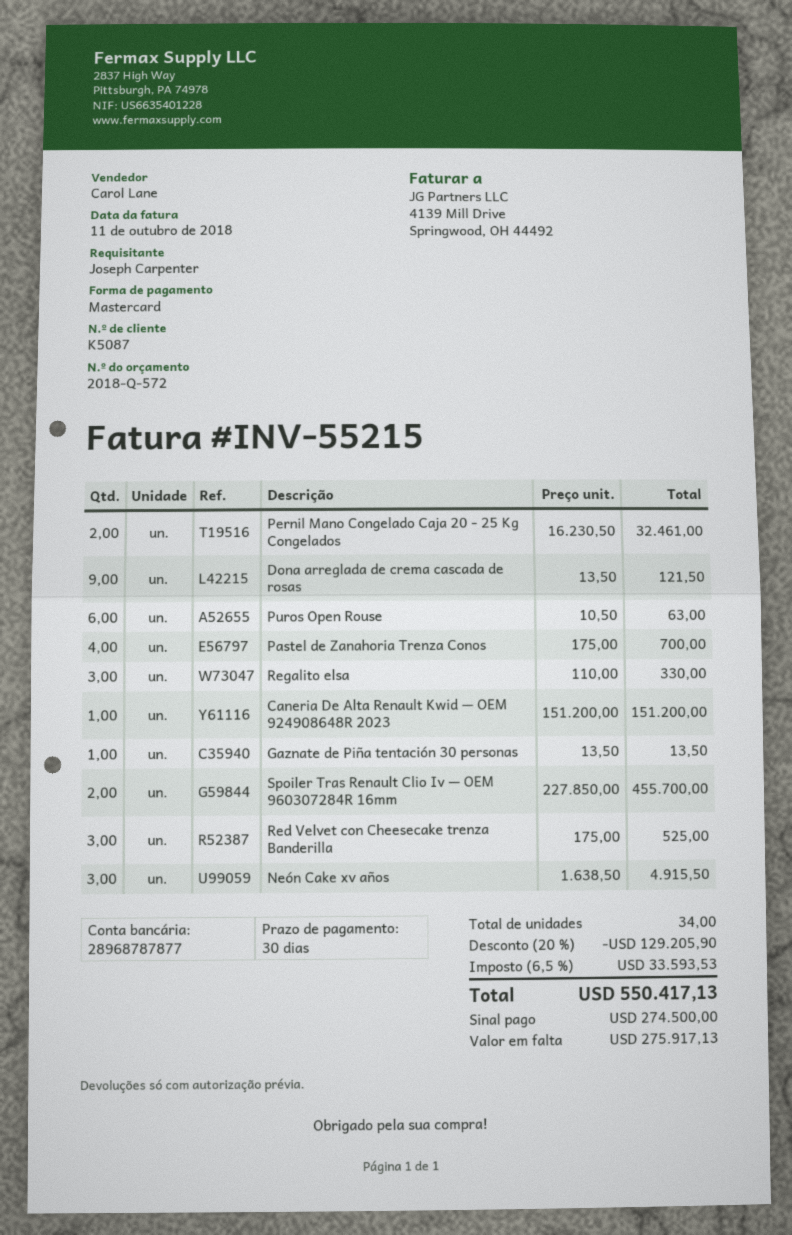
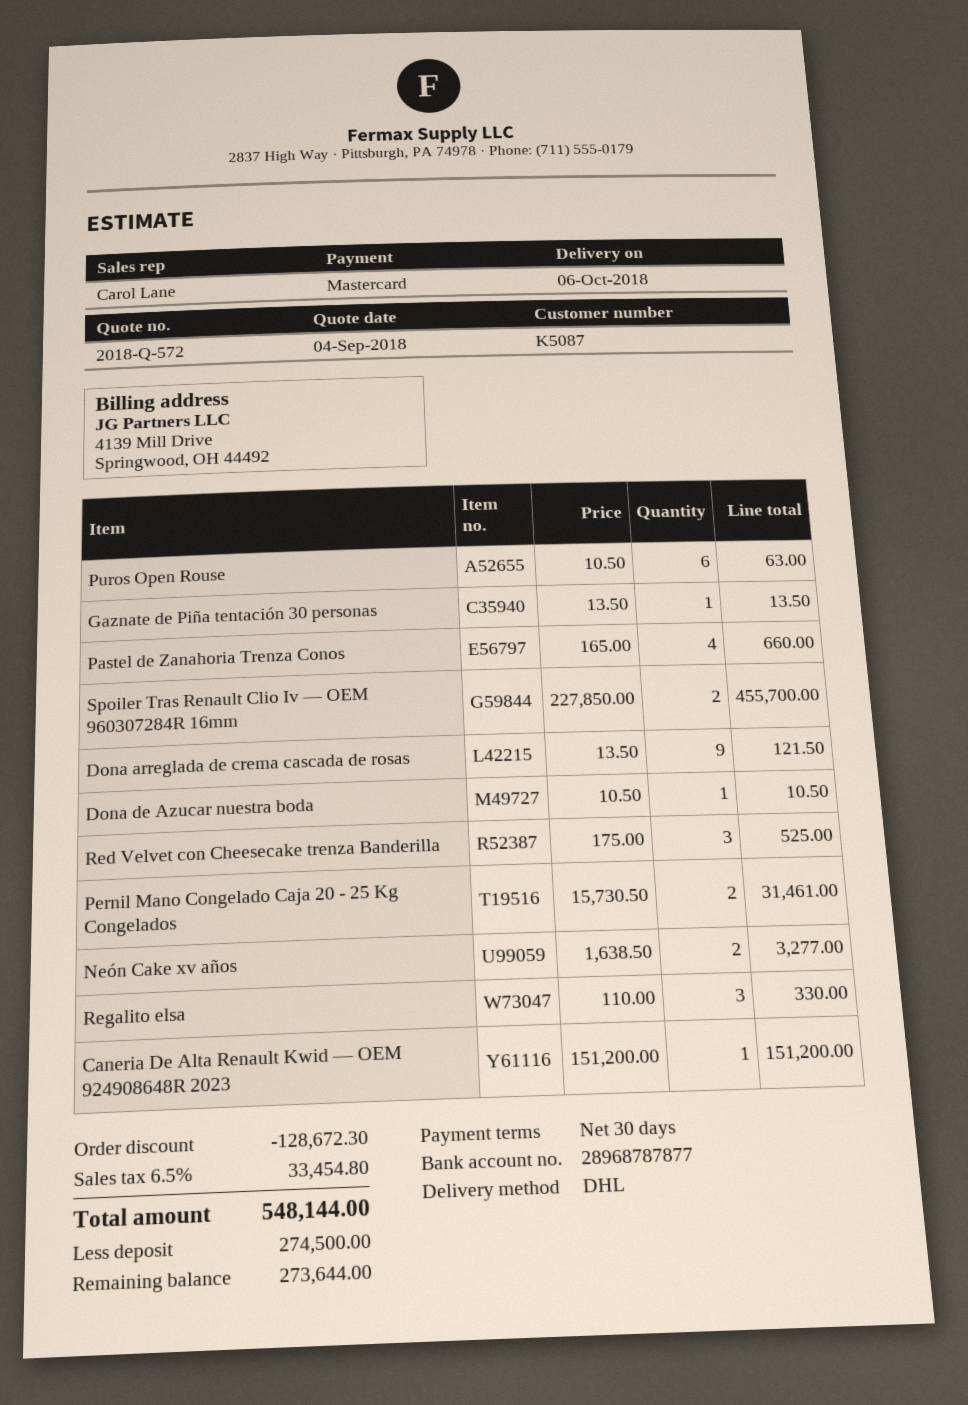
Pernil Mano Congelado Caja 20 - 25 Kg Congelados: 2 x 16230.50 = 32461.00 -> 2 x 15730.50 = 31461.00
Pastel de Zanahoria Trenza Conos: 4 x 175.00 = 700.00 -> 4 x 165.00 = 660.00
Neón Cake xv años: 3 x 1638.50 = 4915.50 -> 2 x 1638.50 = 3277.00
Dona de Azucar nuestra boda: none -> 1 x 10.50 = 10.50
discount: 129205.90 -> 128672.30
tax: 6.5% = 33593.53 -> 6.5% = 33454.80
total: 550417.13 -> 548144.00
balance: 275917.13 -> 273644.00

